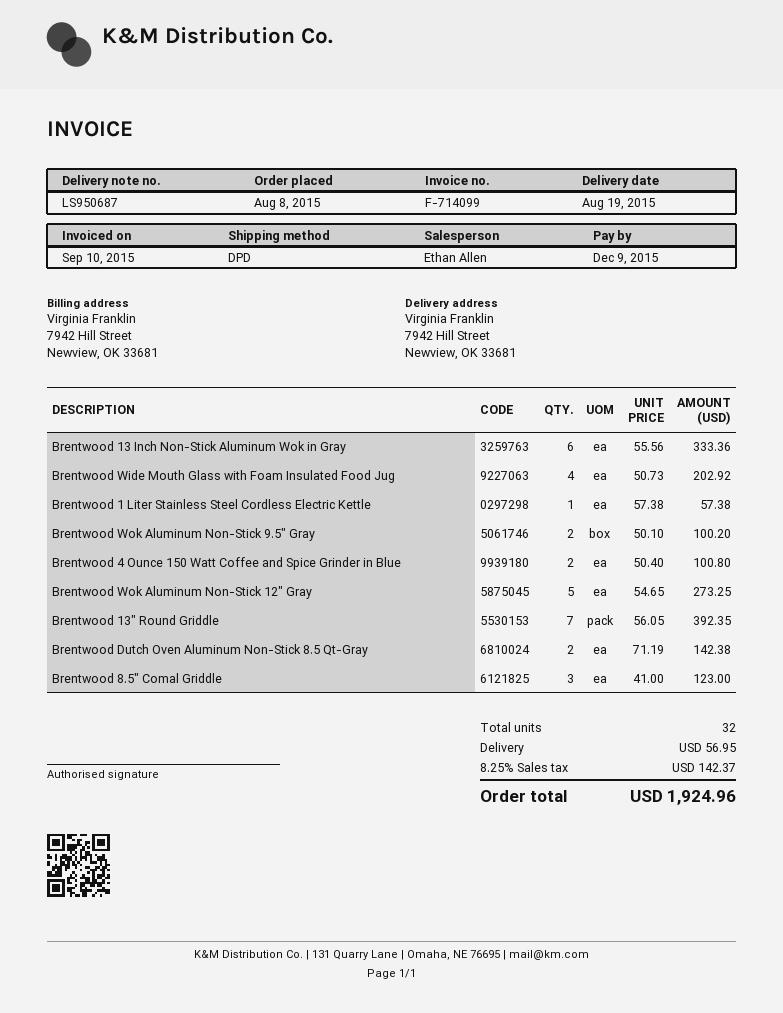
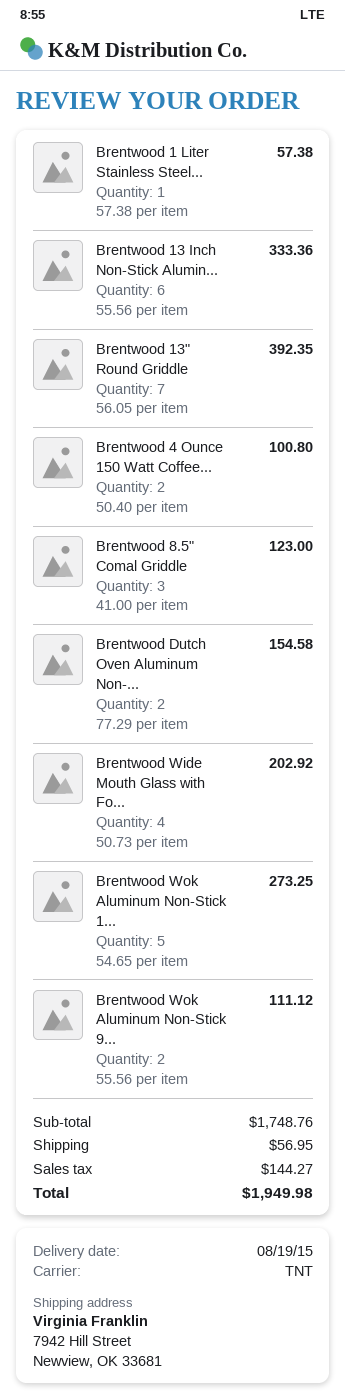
shipping method: DPD -> TNT
Brentwood Wok Aluminum Non-Stick 9.5" Gray: 2 x 50.10 = 100.20 -> 2 x 55.56 = 111.12
Brentwood Dutch Oven Aluminum Non-Stick 8.5 Qt-Gray: 2 x 71.19 = 142.38 -> 2 x 77.29 = 154.58
tax: 142.37 -> 144.27
total: 1924.96 -> 1949.98

